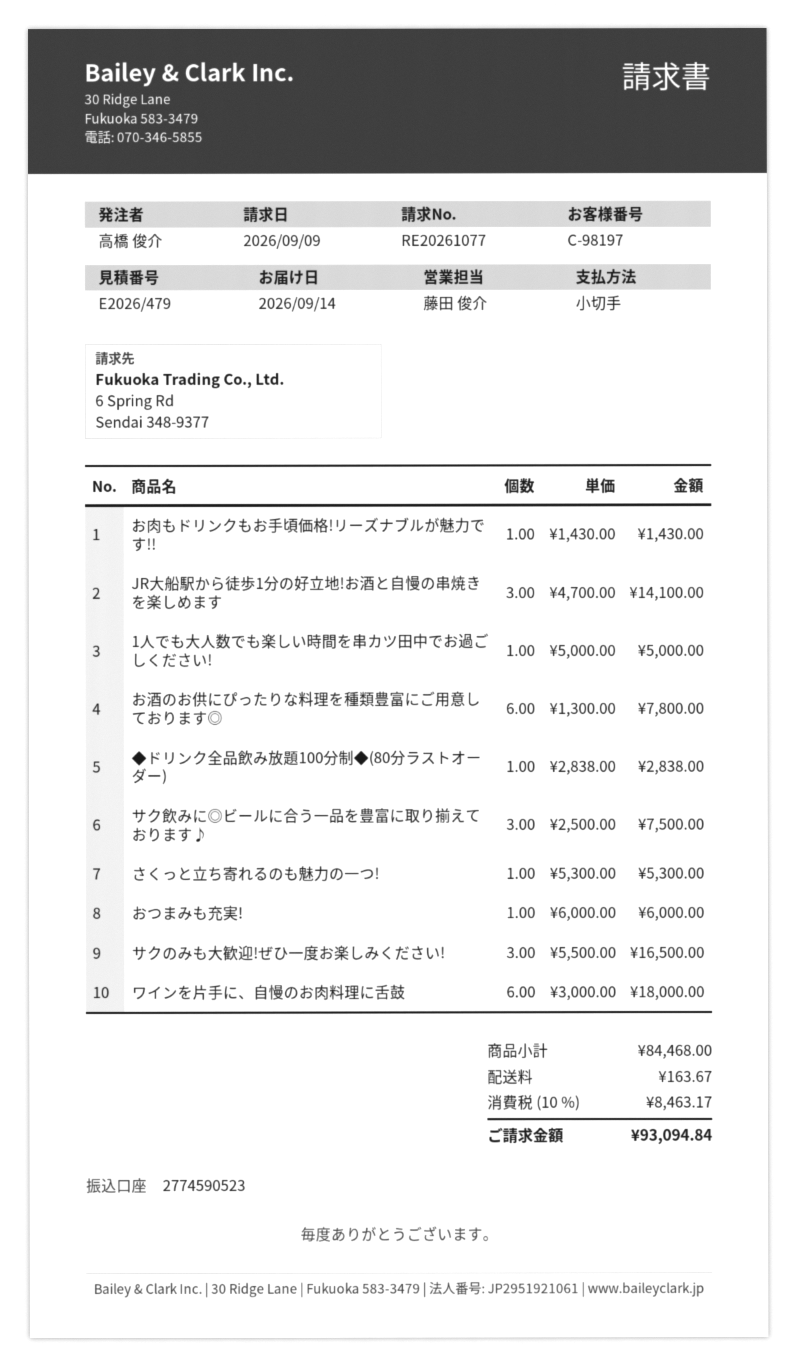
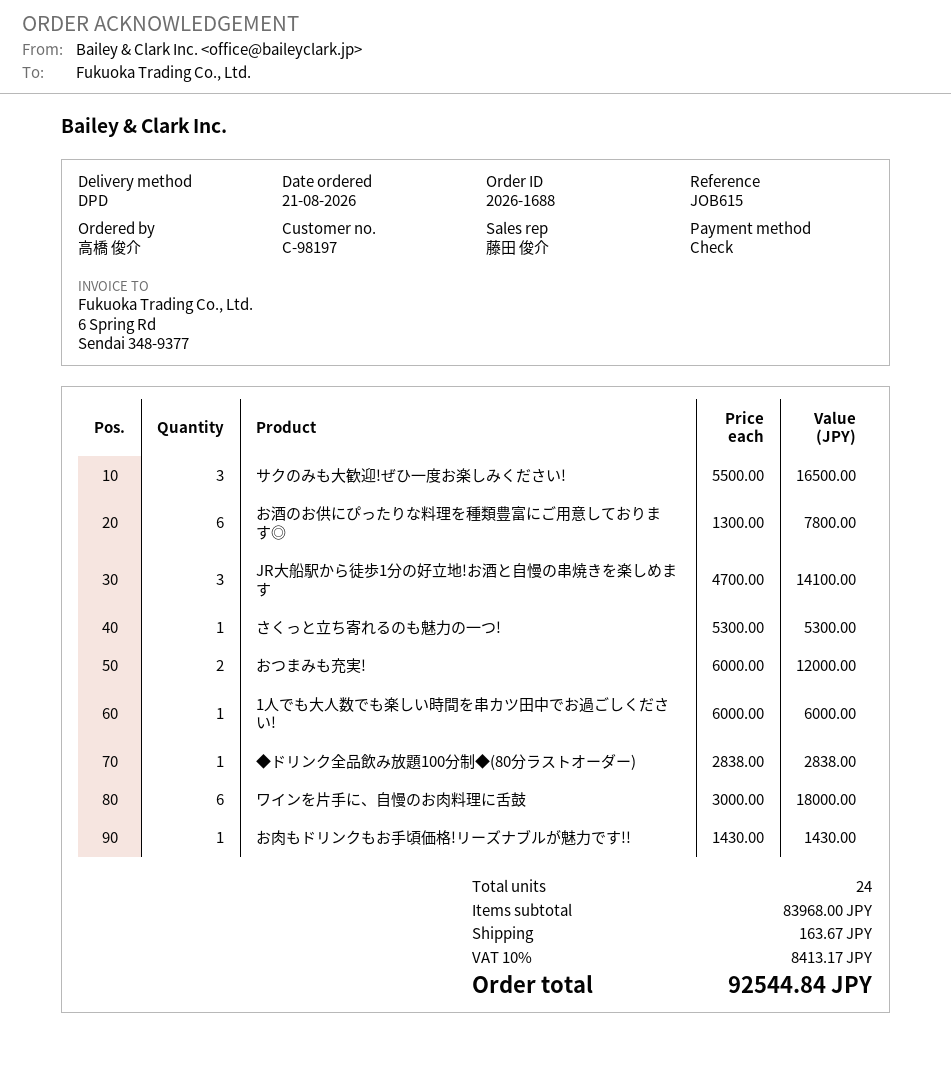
1人でも大人数でも楽しい時間を串カツ田中でお過ごしください!: 1 x 5000.00 = 5000.00 -> 1 x 6000.00 = 6000.00
サク飲みに◎ビールに合う一品を豊富に取り揃えております♪: 3 x 2500.00 = 7500.00 -> none
おつまみも充実!: 1 x 6000.00 = 6000.00 -> 2 x 6000.00 = 12000.00
subtotal: 84468.00 -> 83968.00
tax: 10% = 8463.17 -> 10% = 8413.17
total: 93094.84 -> 92544.84

